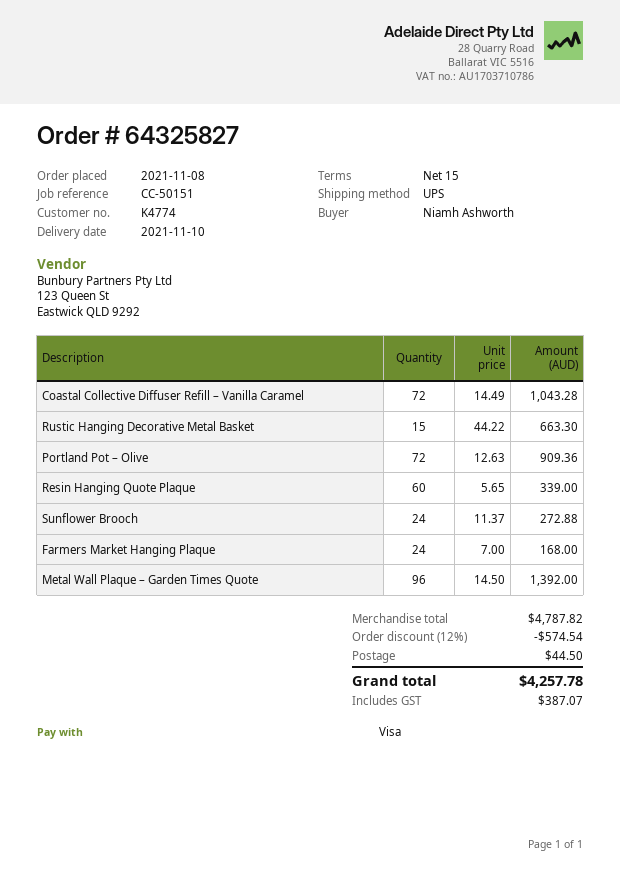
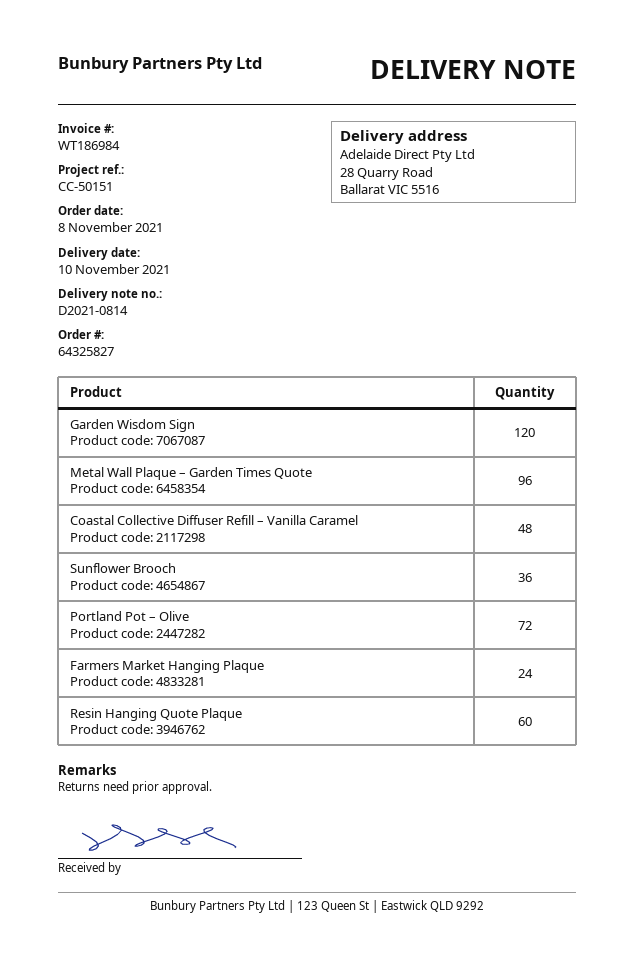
Coastal Collective Diffuser Refill – Vanilla Caramel: 72 -> 48
Rustic Hanging Decorative Metal Basket: 15 -> none
Sunflower Brooch: 24 -> 36
Garden Wisdom Sign: none -> 120

